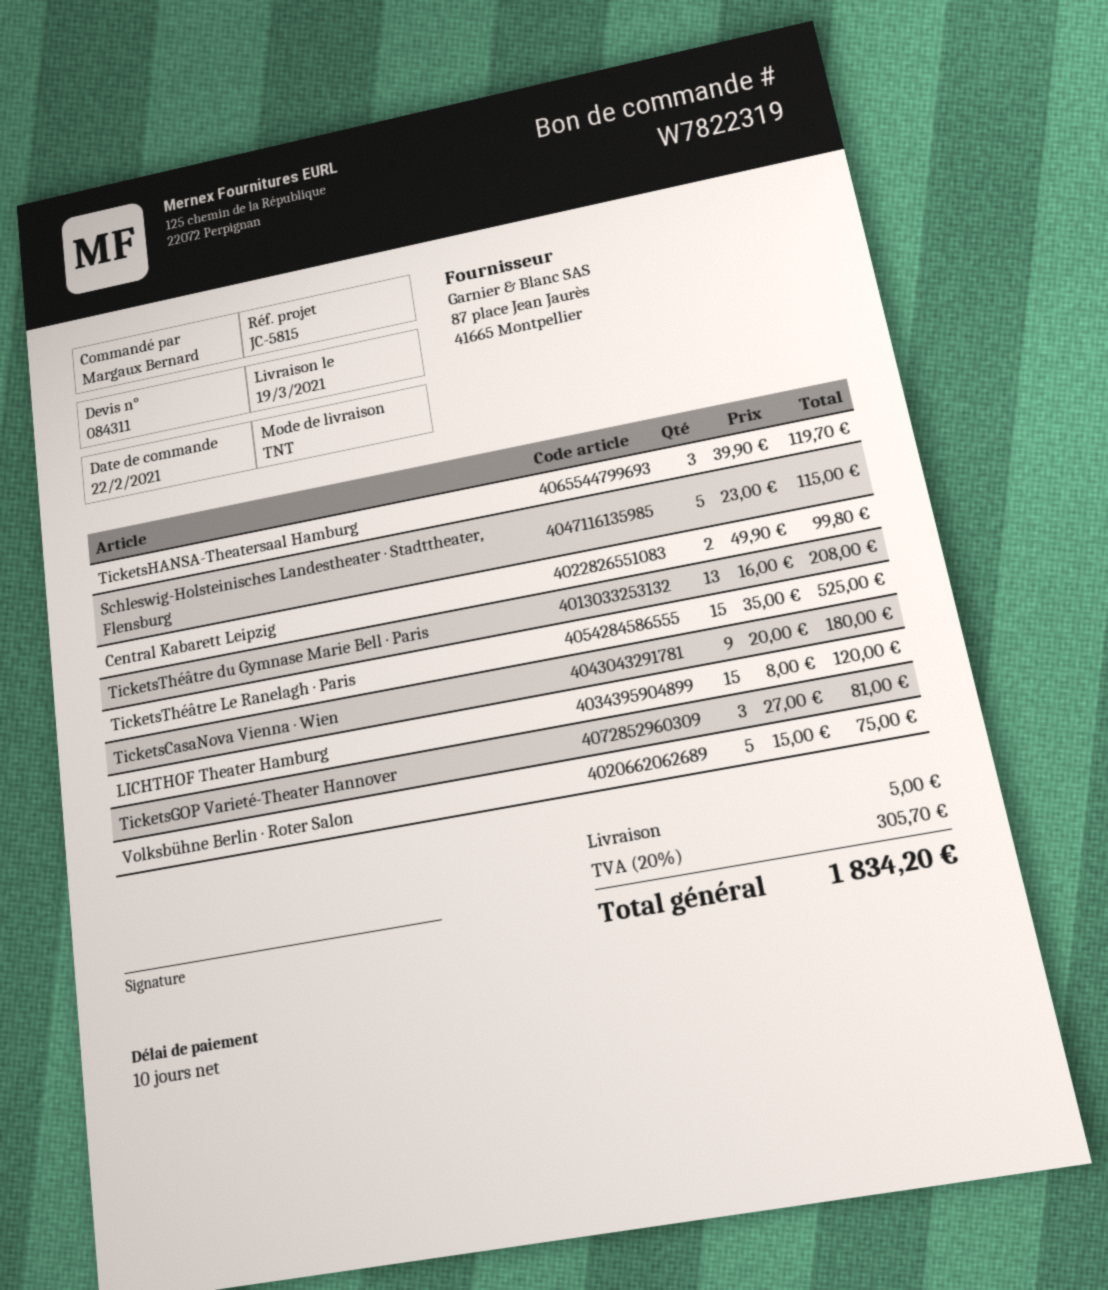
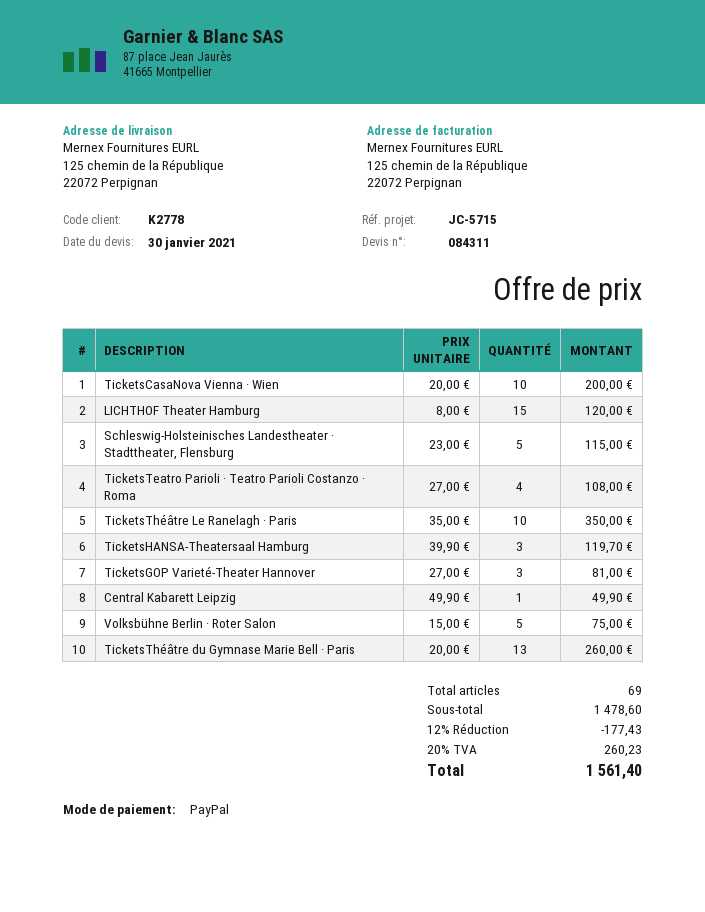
reference: JC-5815 -> JC-5715
Central Kabarett Leipzig: 2 x 49.90 = 99.80 -> 1 x 49.90 = 49.90
TicketsThéâtre du Gymnase Marie Bell · Paris: 13 x 16.00 = 208.00 -> 13 x 20.00 = 260.00
TicketsThéâtre Le Ranelagh · Paris: 15 x 35.00 = 525.00 -> 10 x 35.00 = 350.00
TicketsCasaNova Vienna · Wien: 9 x 20.00 = 180.00 -> 10 x 20.00 = 200.00
TicketsTeatro Parioli · Teatro Parioli Costanzo · Roma: none -> 4 x 27.00 = 108.00
discount: none -> 12% = 177.43
shipping: 5.00 -> none
tax: 20% = 305.70 -> 20% = 260.23
total: 1834.20 -> 1561.40

